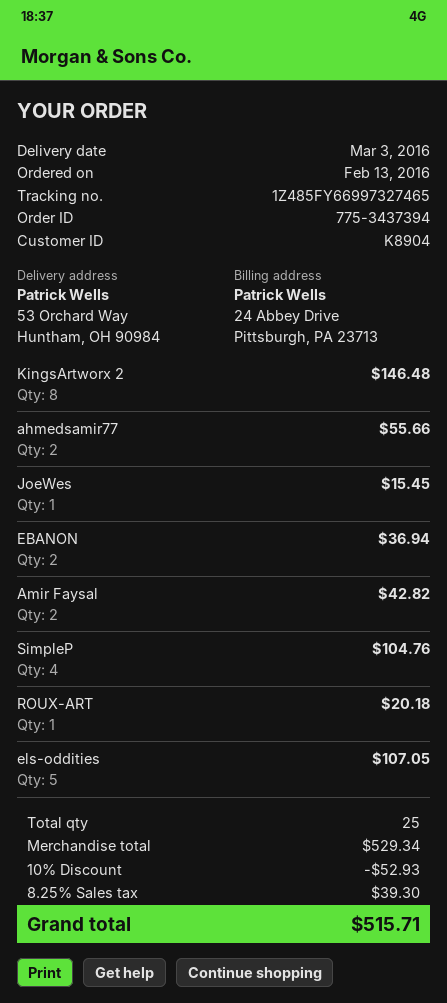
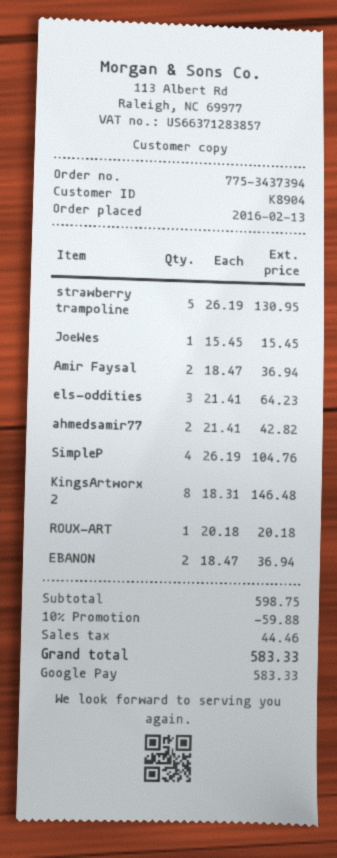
ahmedsamir77: 2 for 55.66 -> 2 for 42.82
Amir Faysal: 2 for 42.82 -> 2 for 36.94
els-oddities: 5 for 107.05 -> 3 for 64.23
strawberry trampoline: none -> 5 for 130.95
subtotal: 529.34 -> 598.75
discount: 10% = 52.93 -> 10% = 59.88
tax: 39.30 -> 44.46
total: 515.71 -> 583.33

